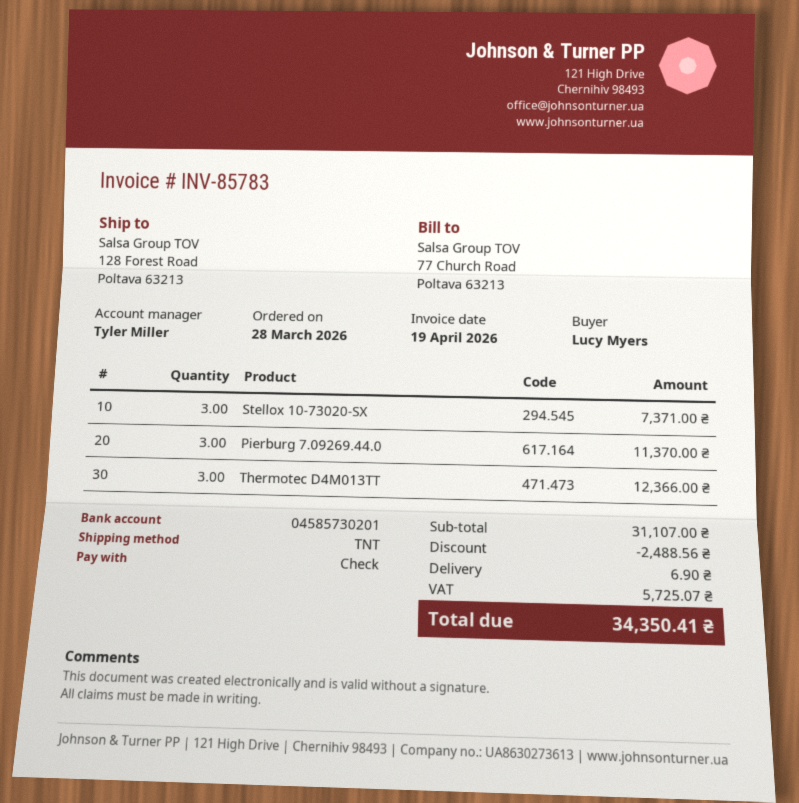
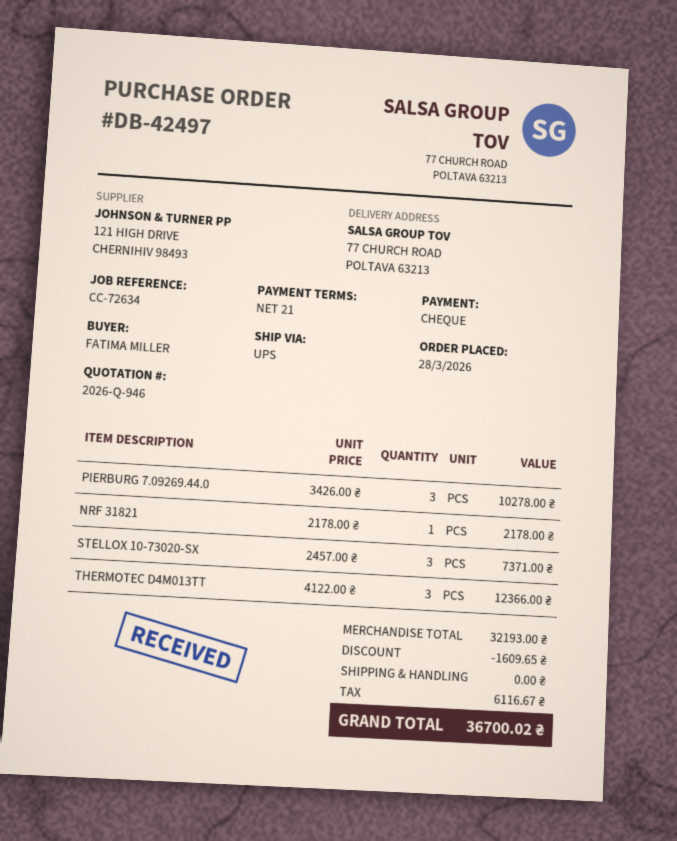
ordered by: Lucy Myers -> FATIMA MILLER
shipping method: TNT -> UPS
ship to: 128 Forest Road, Poltava 63213 -> 77 CHURCH ROAD, POLTAVA 63213
Pierburg 7.09269.44.0: 3 for 11370.00 -> 3 for 10278.00
NRF 31821: none -> 1 for 2178.00
subtotal: 31107.00 -> 32193.00
discount: 2488.56 -> 1609.65
shipping: 6.90 -> 0.00
tax: 5725.07 -> 6116.67
total: 34350.41 -> 36700.02

